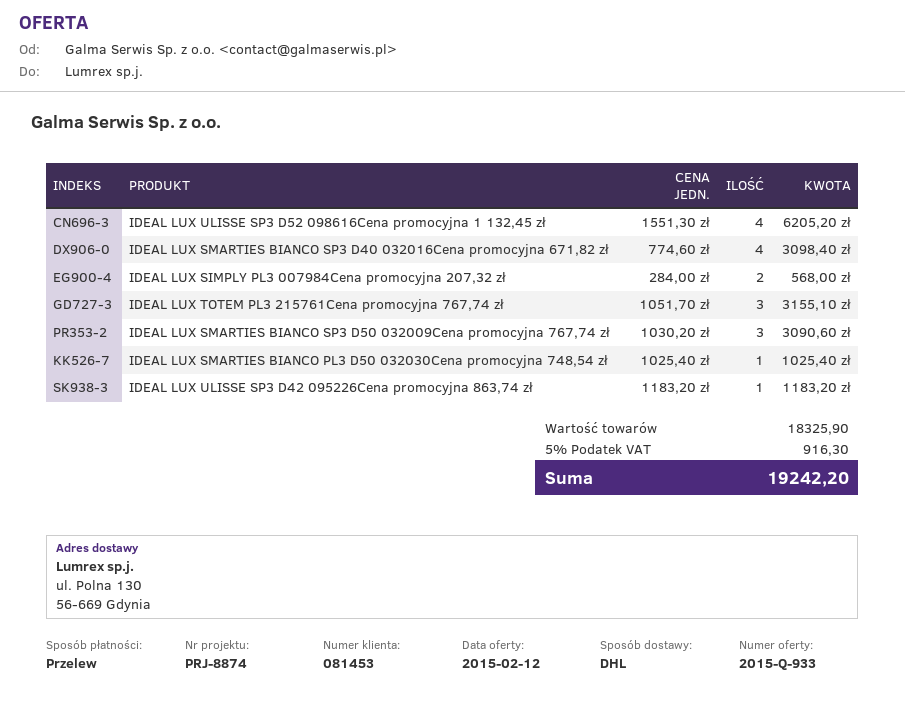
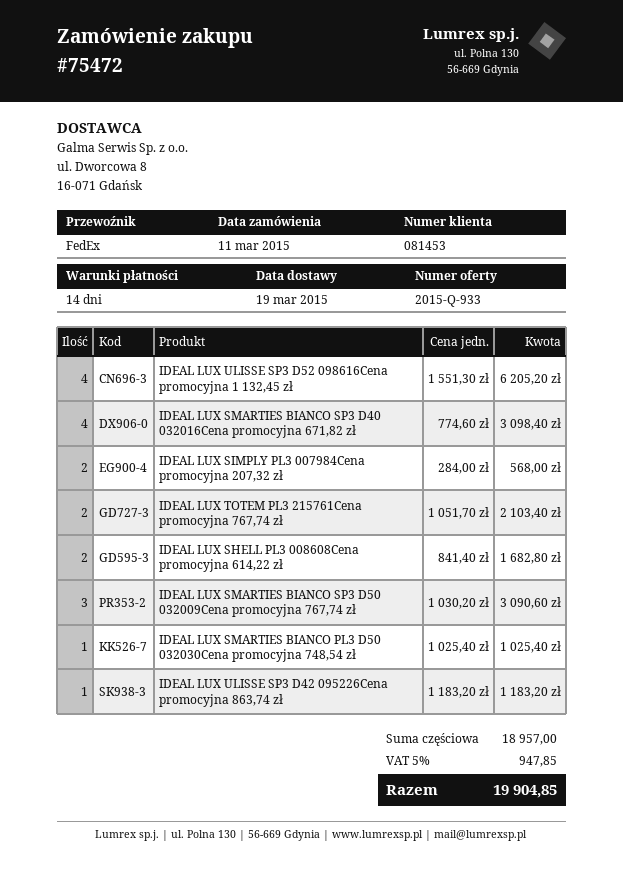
shipping method: DHL -> FedEx
IDEAL LUX TOTEM PL3 215761Cena promocyjna 767,74 zł: 3 x 1051.70 = 3155.10 -> 2 x 1051.70 = 2103.40
IDEAL LUX SHELL PL3 008608Cena promocyjna 614,22 zł: none -> 2 x 841.40 = 1682.80
subtotal: 18325.90 -> 18957.00
tax: 5% = 916.30 -> 5% = 947.85
total: 19242.20 -> 19904.85

